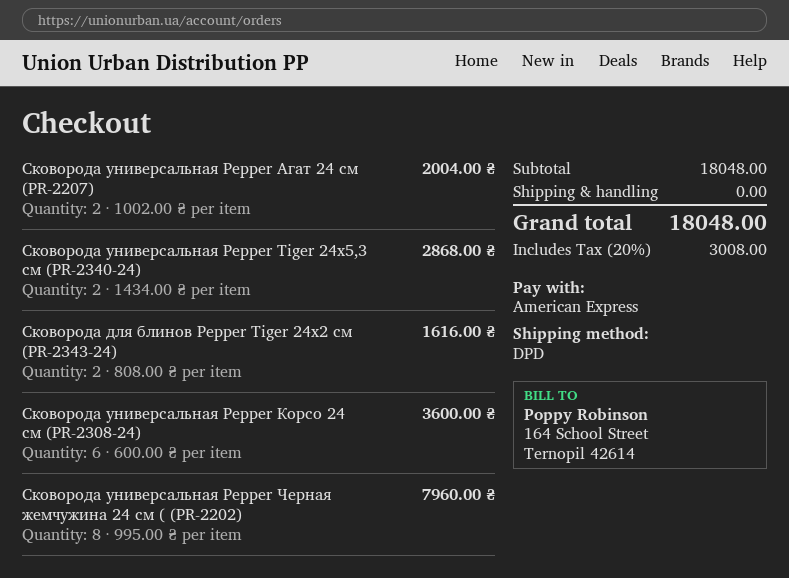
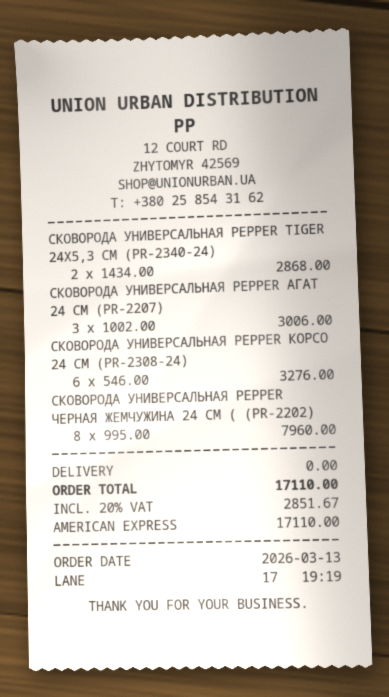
Сковорода универсальная Pepper Агат 24 см (PR-2207): 2 x 1002.00 = 2004.00 -> 3 x 1002.00 = 3006.00
Сковорода для блинов Pepper Tiger 24х2 см (PR-2343-24): 2 x 808.00 = 1616.00 -> none
Сковорода универсальная Pepper Корсо 24 см (PR-2308-24): 6 x 600.00 = 3600.00 -> 6 x 546.00 = 3276.00
tax: 20% = 3008.00 -> 20% = 2851.67
total: 18048.00 -> 17110.00

